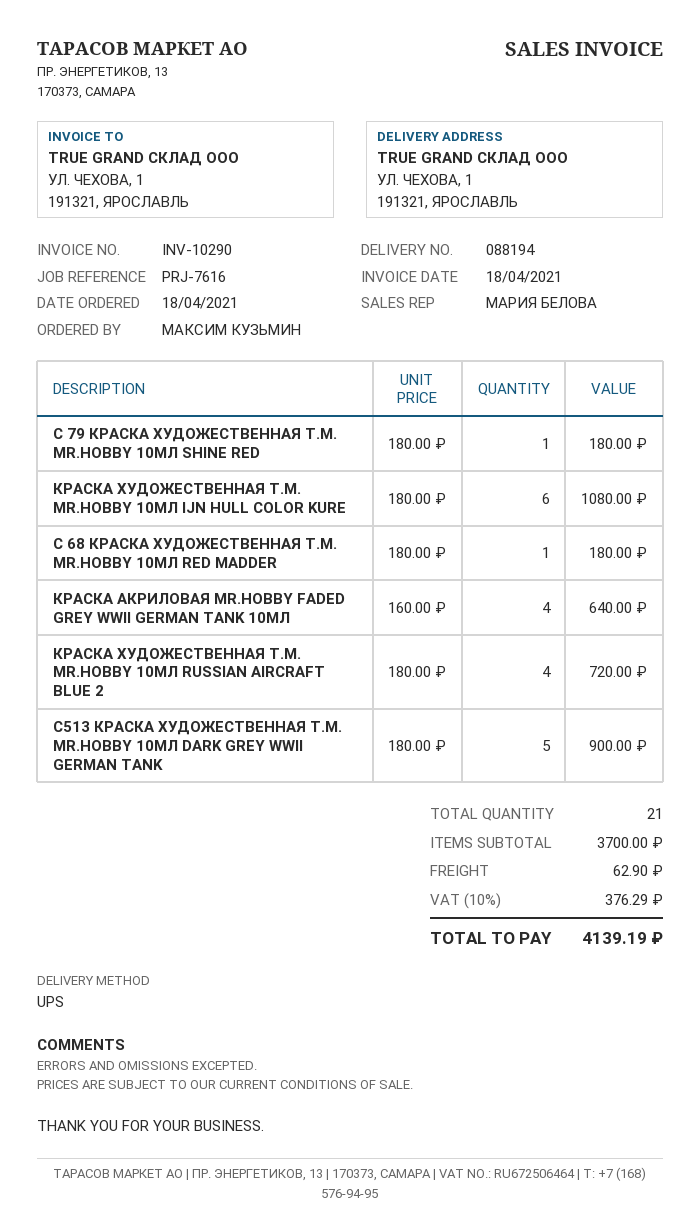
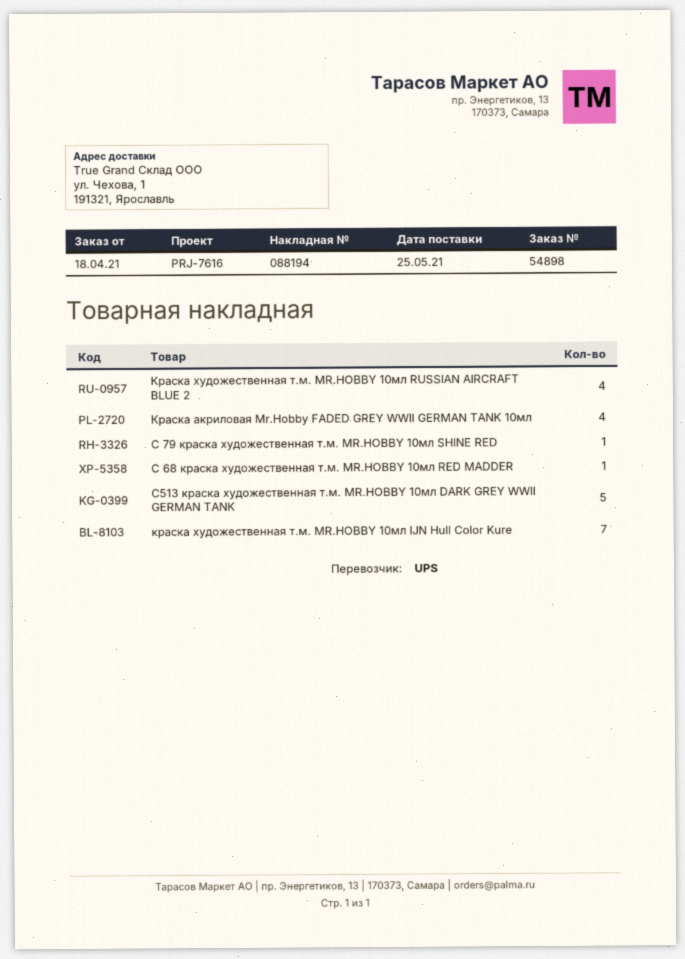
КРАСКА ХУДОЖЕСТВЕННАЯ Т.М. MR.HOBBY 10МЛ IJN HULL COLOR KURE: 6 -> 7

